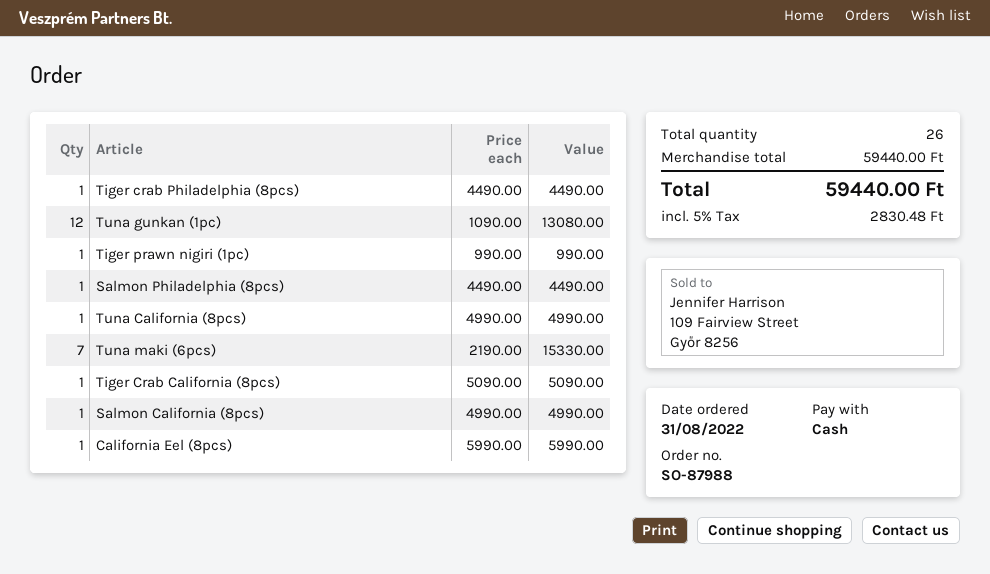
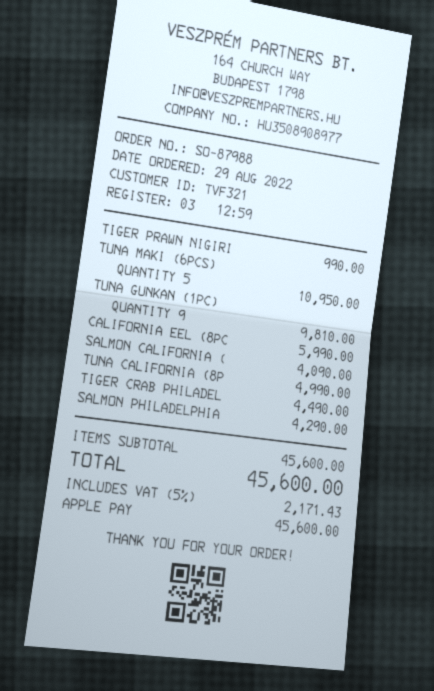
order date: 2022-08-31 -> 2022-08-29
payment method: cash -> Apple Pay
Tuna gunkan (1pc): 12 for 13080.00 -> 9 for 9810.00
Salmon Philadelphia (8pcs): 1 for 4490.00 -> 1 for 4290.00
Tuna maki (6pcs): 7 for 15330.00 -> 5 for 10950.00
Tiger Crab California (8pcs): 1 for 5090.00 -> none
Salmon California (8pcs): 1 for 4990.00 -> 1 for 4090.00
subtotal: 59440.00 -> 45600.00
tax: 5% = 2830.48 -> 5% = 2171.43
total: 59440.00 -> 45600.00

